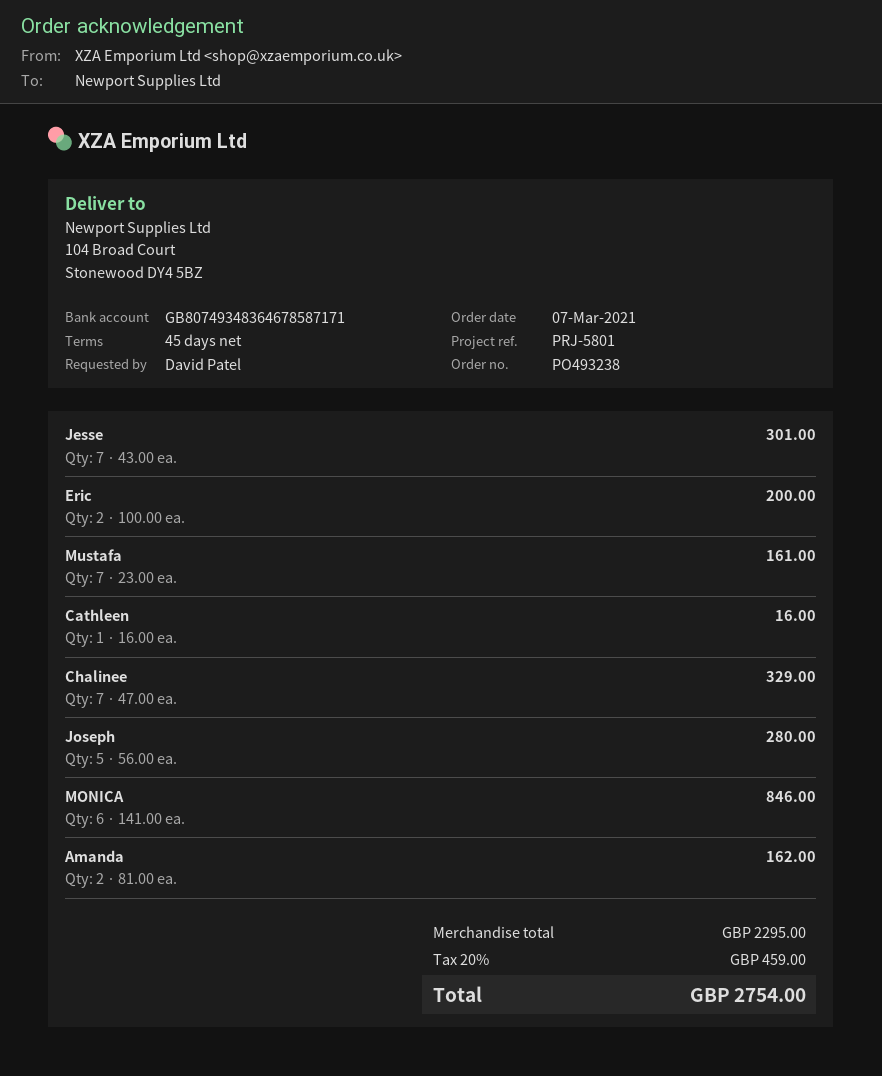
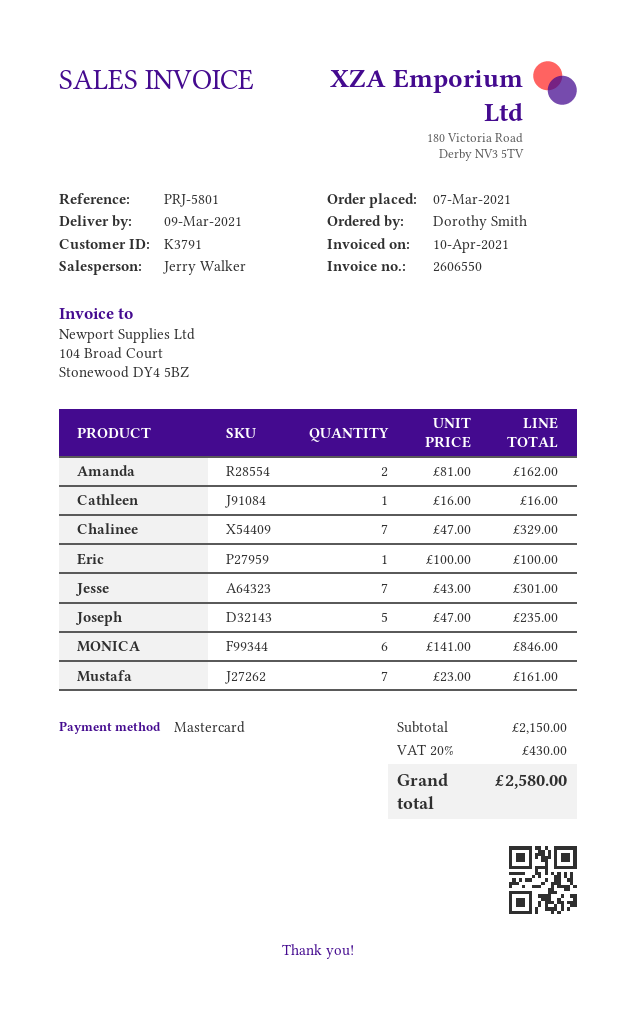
ordered by: David Patel -> Dorothy Smith
Eric: 2 x 100.00 = 200.00 -> 1 x 100.00 = 100.00
Joseph: 5 x 56.00 = 280.00 -> 5 x 47.00 = 235.00
subtotal: 2295.00 -> 2150.00
tax: 20% = 459.00 -> 20% = 430.00
total: 2754.00 -> 2580.00

